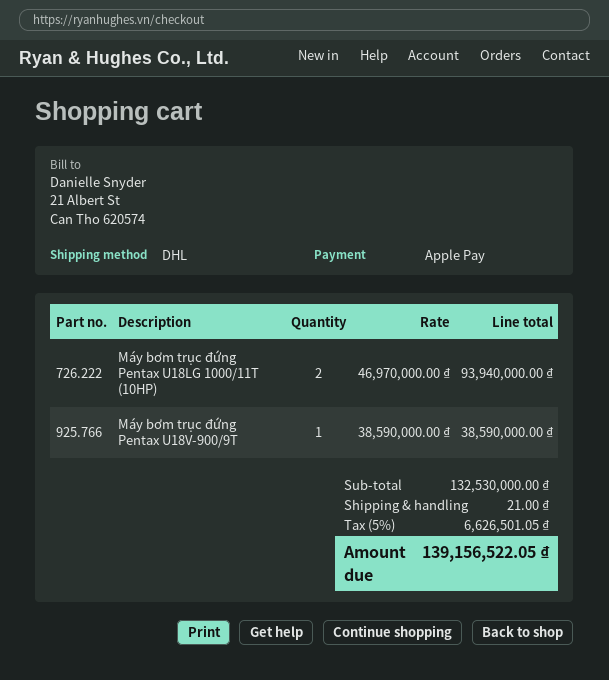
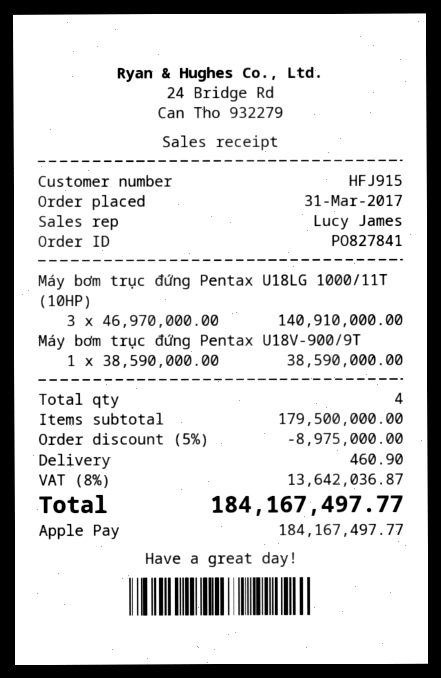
Máy bơm trục đứng Pentax U18LG 1000/11T (10HP): 2 x 46970000.00 = 93940000.00 -> 3 x 46970000.00 = 140910000.00
subtotal: 132530000.00 -> 179500000.00
discount: none -> 5% = 8975000.00
shipping: 21.00 -> 460.90
tax: 5% = 6626501.05 -> 8% = 13642036.87
total: 139156522.05 -> 184167497.77

